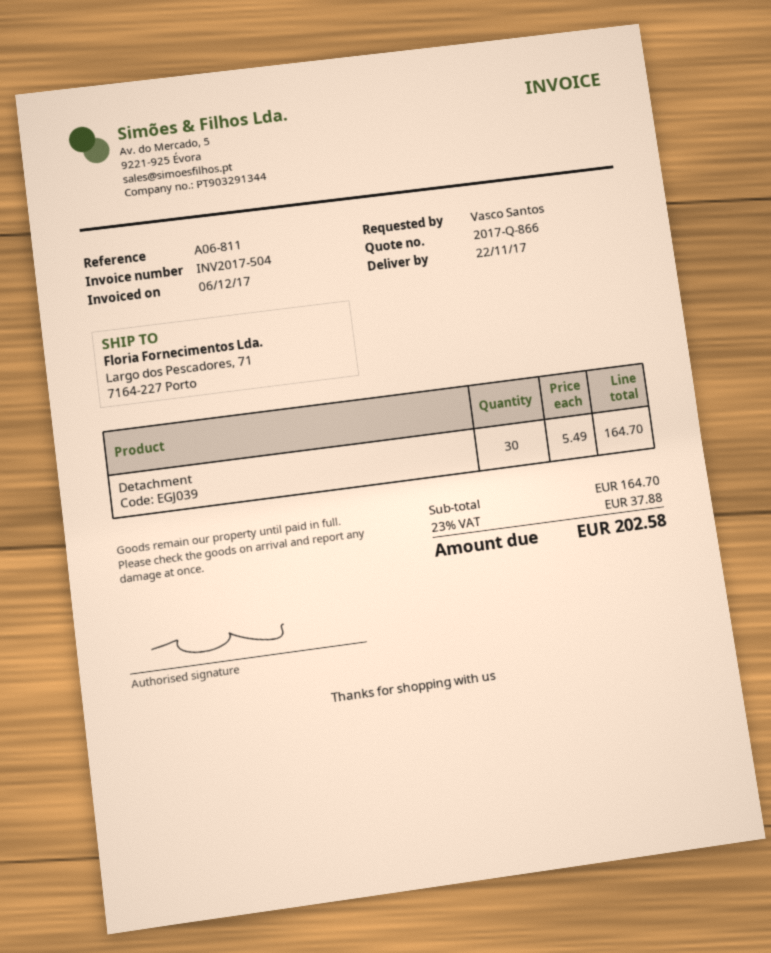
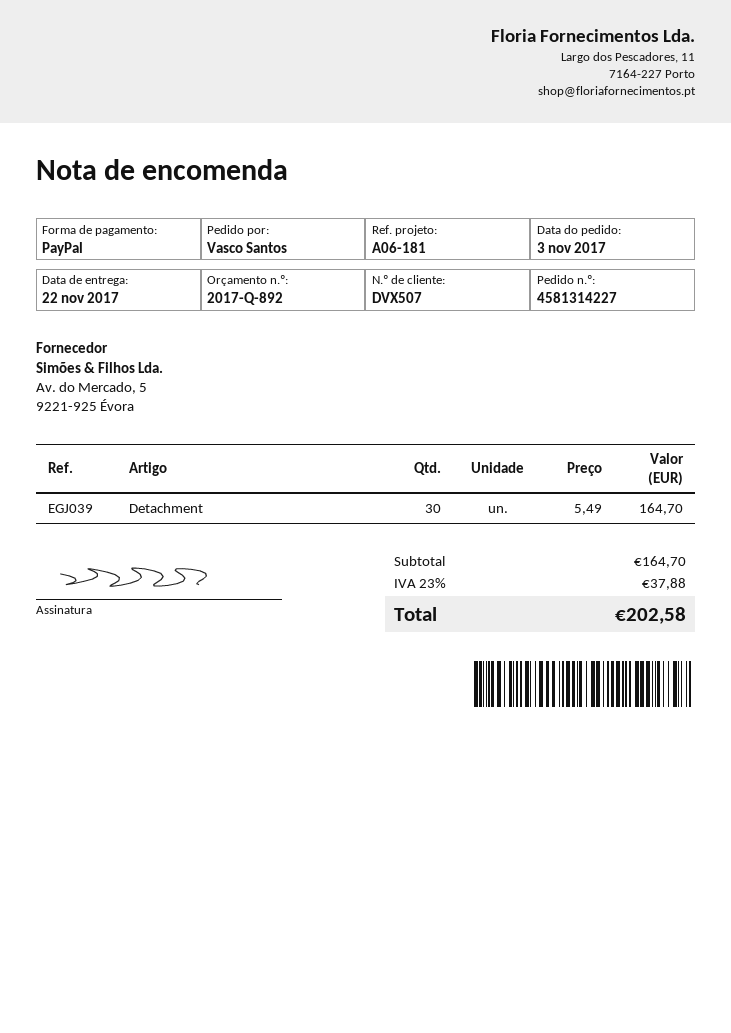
quote number: 2017-Q-866 -> 2017-Q-892
reference: A06-811 -> A06-181

